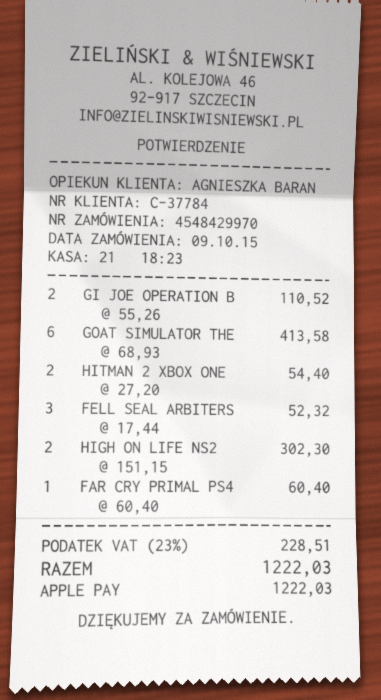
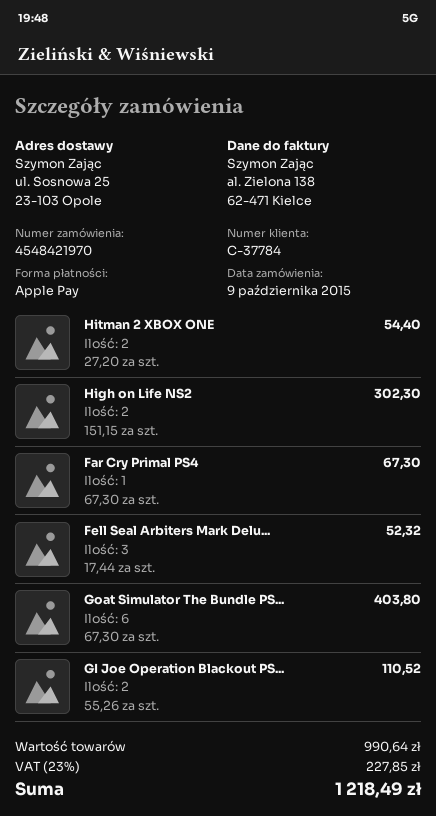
order number: 4548429970 -> 4548421970
GOAT SIMULATOR THE: 6 x 68.93 = 413.58 -> 6 x 67.30 = 403.80
FAR CRY PRIMAL PS4: 1 x 60.40 = 60.40 -> 1 x 67.30 = 67.30
tax: 23% = 228.51 -> 23% = 227.85
total: 1222.03 -> 1218.49

